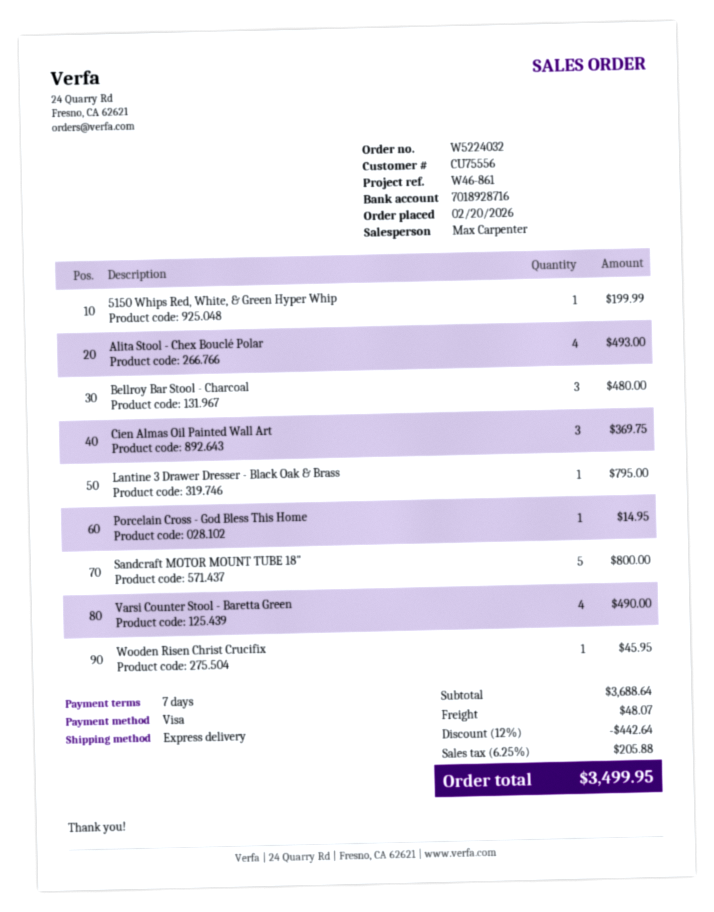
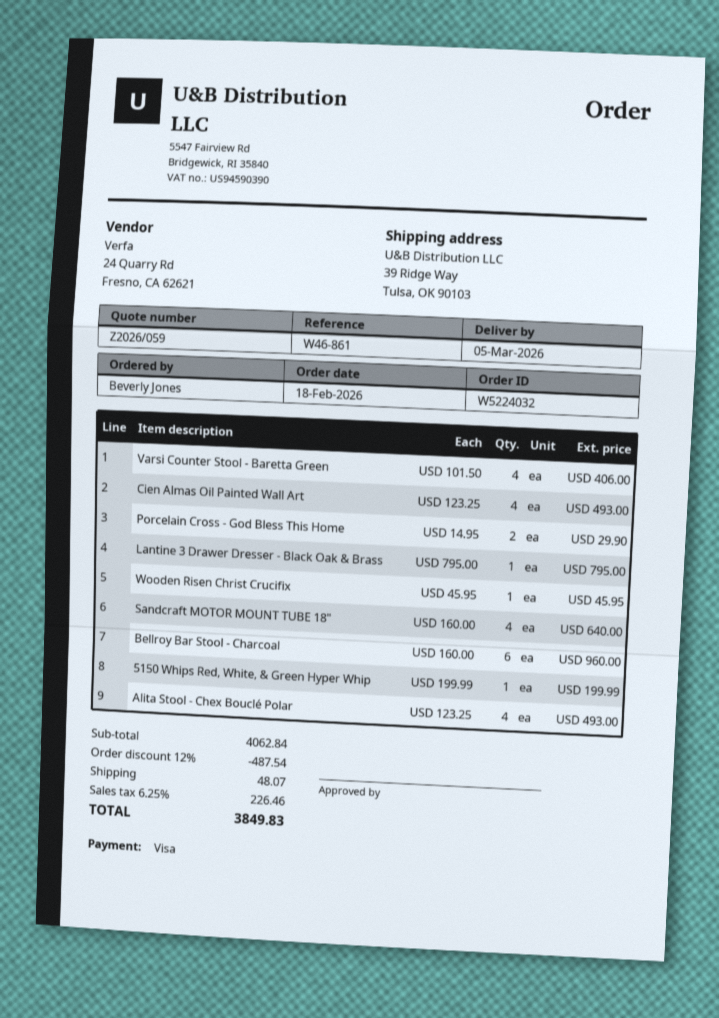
order date: 2026-02-20 -> 2026-02-18
Bellroy Bar Stool - Charcoal: 3 for 480.00 -> 6 for 960.00
Cien Almas Oil Painted Wall Art: 3 for 369.75 -> 4 for 493.00
Porcelain Cross - God Bless This Home: 1 for 14.95 -> 2 for 29.90
Sandcraft MOTOR MOUNT TUBE 18": 5 for 800.00 -> 4 for 640.00
Varsi Counter Stool - Baretta Green: 4 for 490.00 -> 4 for 406.00
subtotal: 3688.64 -> 4062.84
discount: 12% = 442.64 -> 12% = 487.54
tax: 6.25% = 205.88 -> 6.25% = 226.46
total: 3499.95 -> 3849.83

